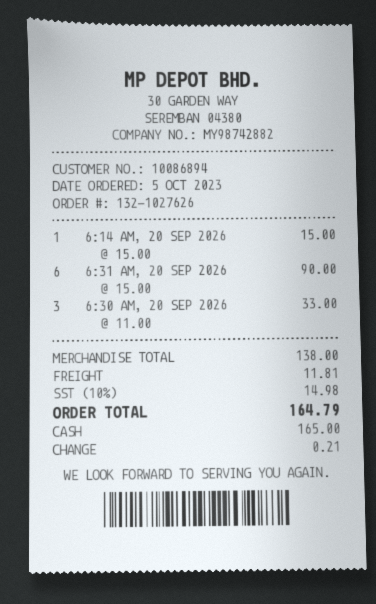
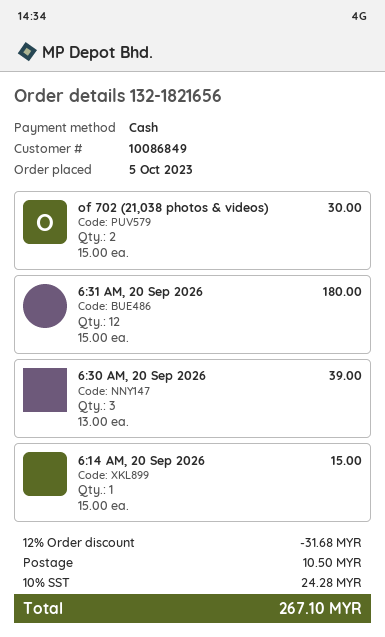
order number: 132-1027626 -> 132-1821656
customer number: 10086894 -> 10086849
6:31 AM, 20 SEP 2026: 6 x 15.00 = 90.00 -> 12 x 15.00 = 180.00
6:30 AM, 20 SEP 2026: 3 x 11.00 = 33.00 -> 3 x 13.00 = 39.00
of 702 (21,038 photos & videos): none -> 2 x 15.00 = 30.00
discount: none -> 12% = 31.68
shipping: 11.81 -> 10.50
tax: 10% = 14.98 -> 10% = 24.28
total: 164.79 -> 267.10

